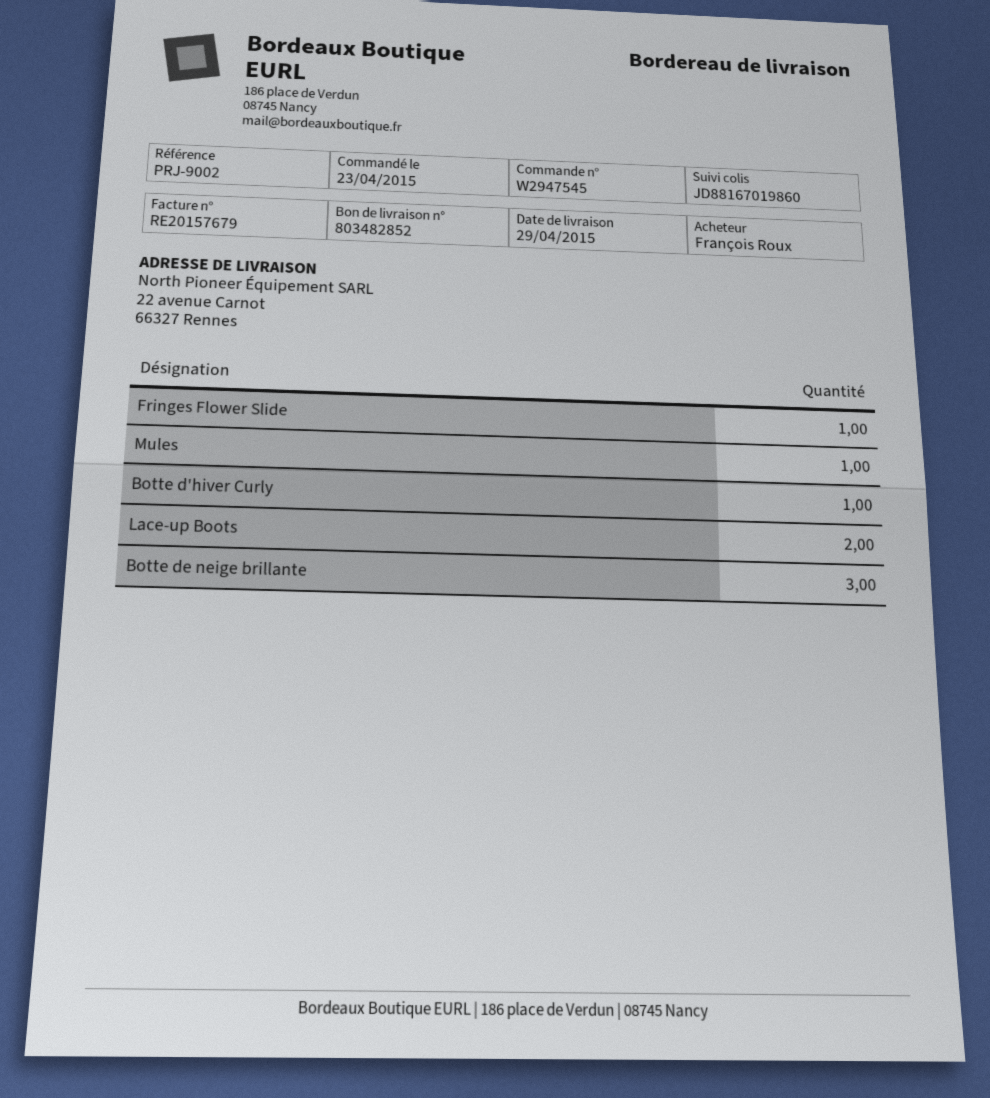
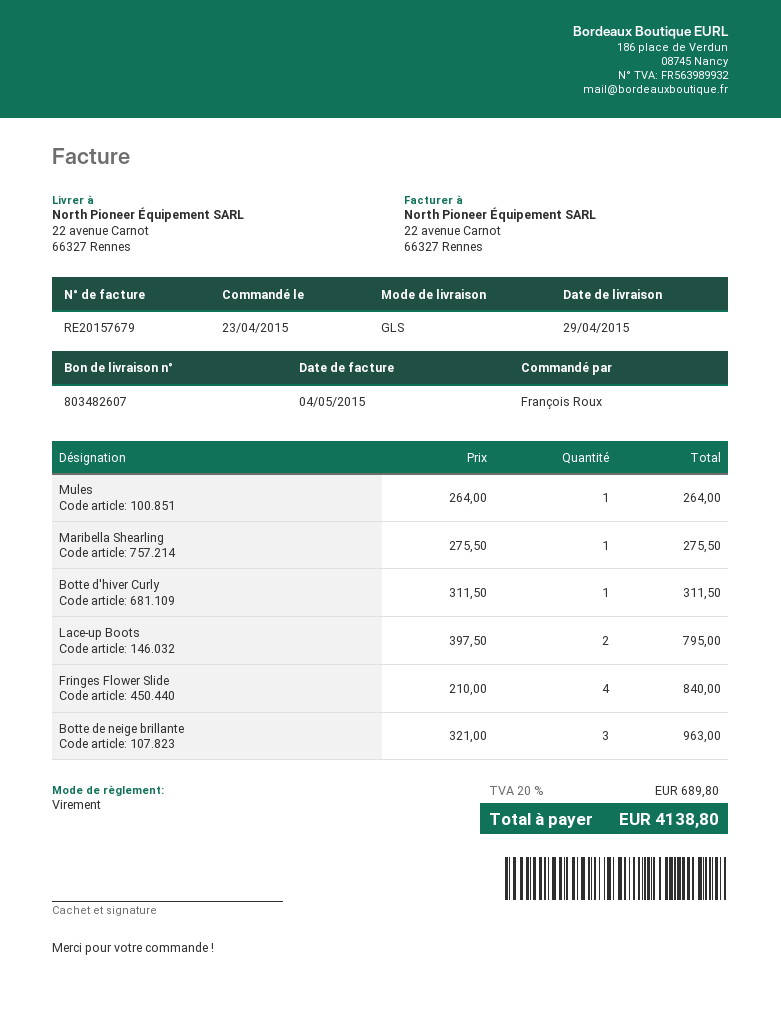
delivery note number: 803482852 -> 803482607
Fringes Flower Slide: 1 -> 4
Maribella Shearling: none -> 1

